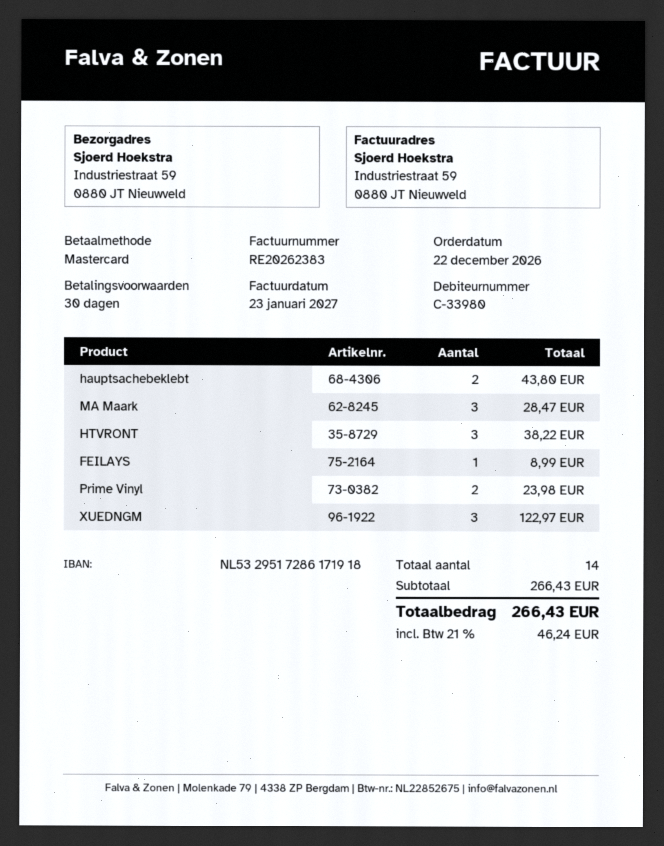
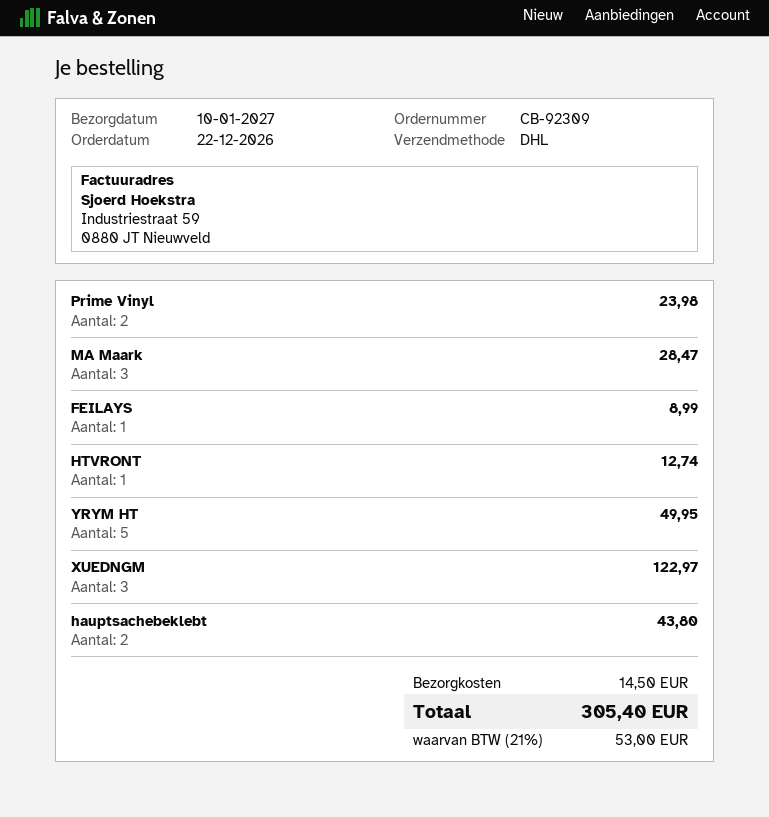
HTVRONT: 3 for 38.22 -> 1 for 12.74
YRYM HT: none -> 5 for 49.95
shipping: none -> 14.50
tax: 21% = 46.24 -> 21% = 53.00
total: 266.43 -> 305.40

